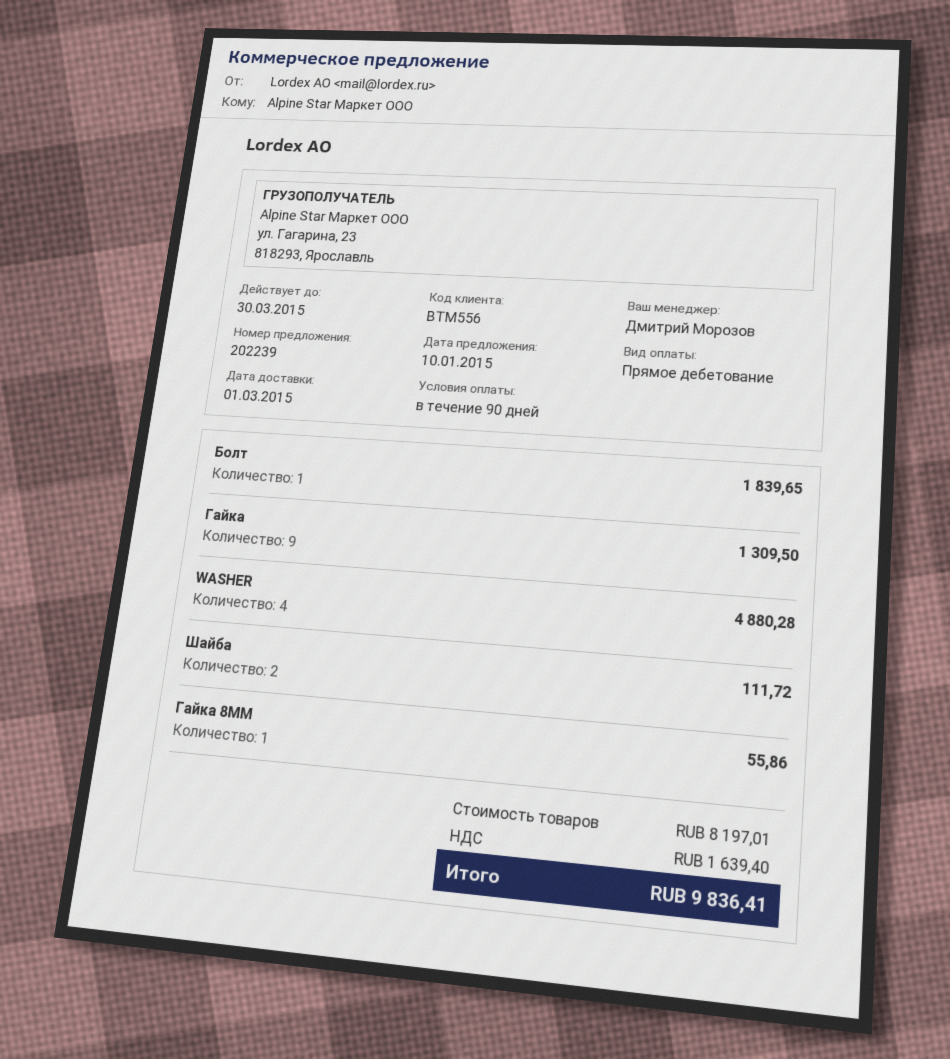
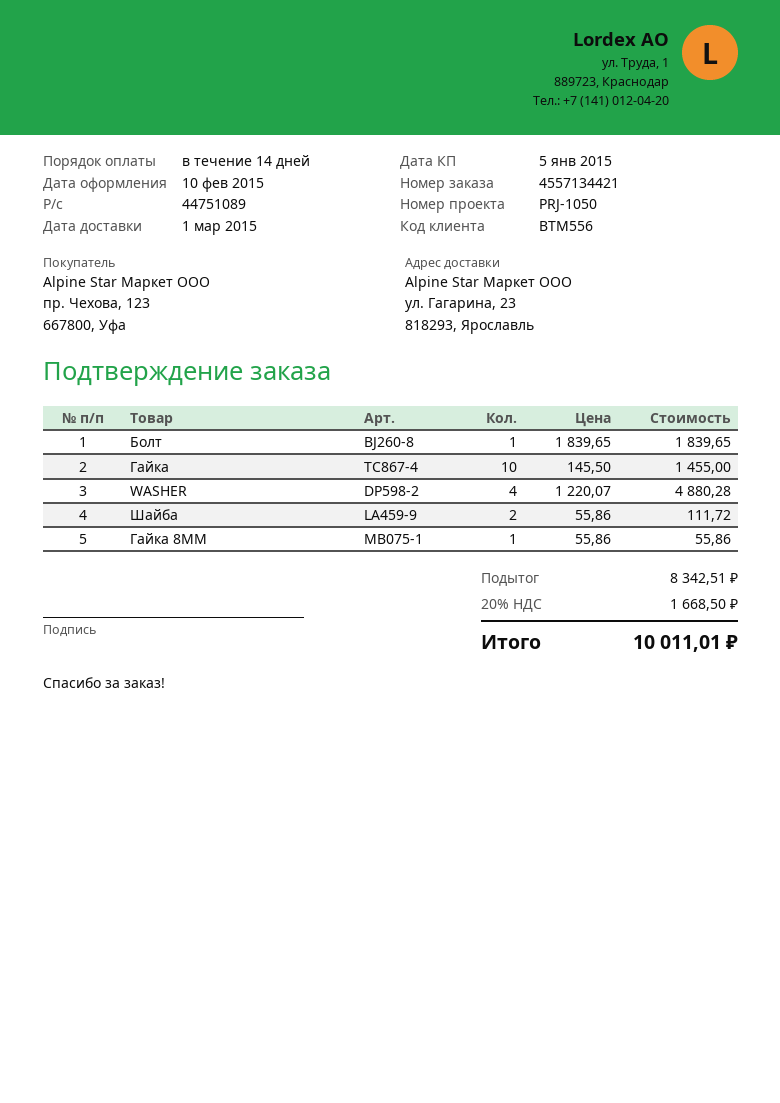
quote date: 2015-01-10 -> 2015-01-05
payment terms: 90 days -> 14 days
Гайка: 9 for 1309.50 -> 10 for 1455.00
subtotal: 8197.01 -> 8342.51
tax: 1639.40 -> 1668.50
total: 9836.41 -> 10011.01

